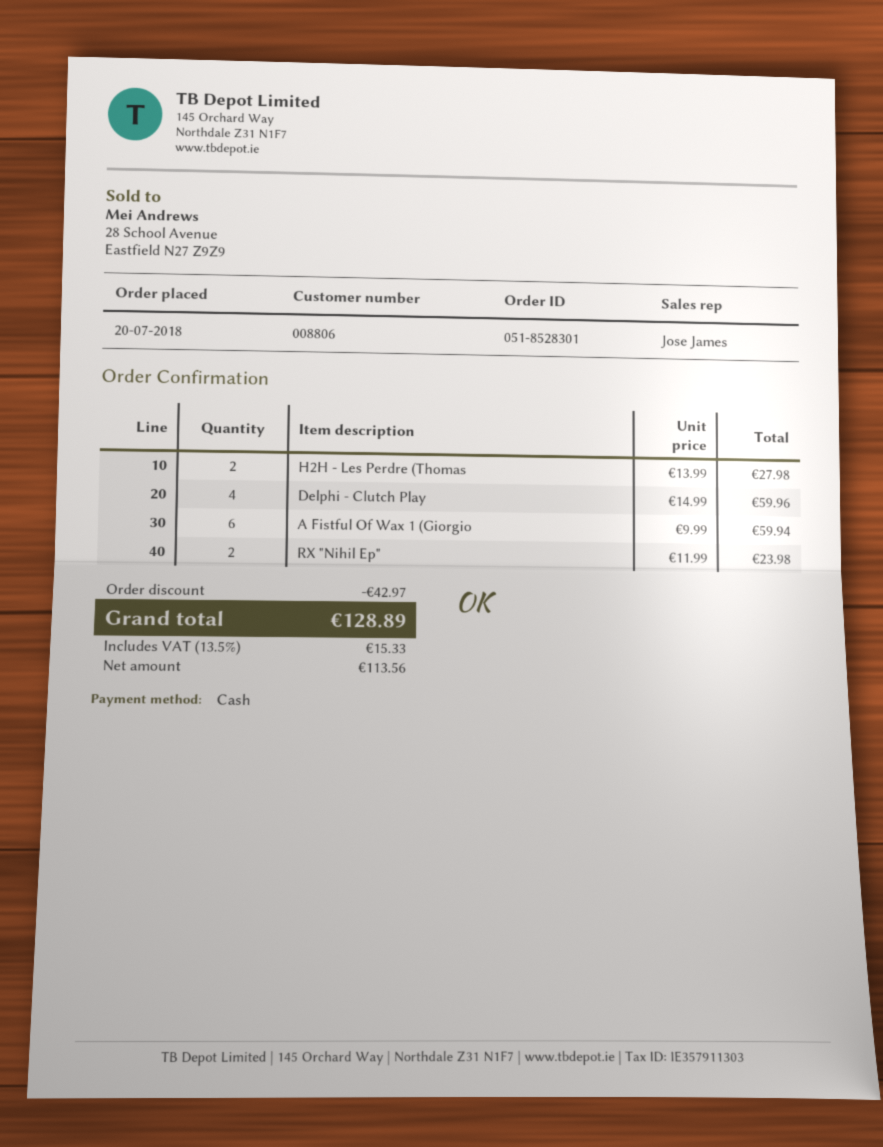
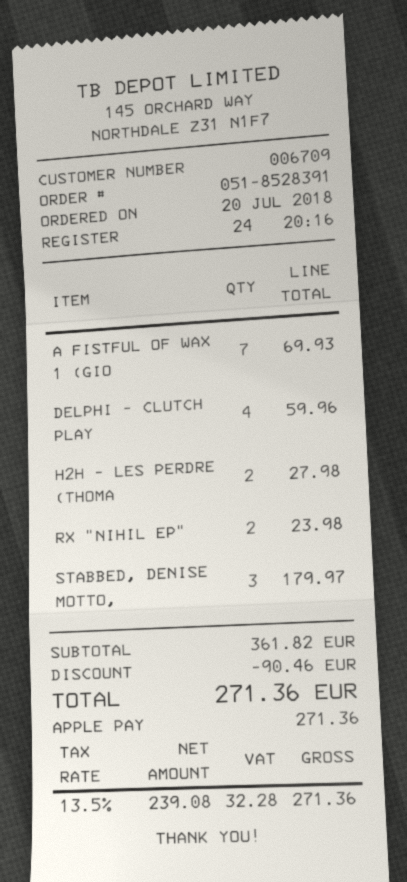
order number: 051-8528301 -> 051-8528391
customer number: 008806 -> 006709
payment method: cash -> Apple Pay
A Fistful Of Wax 1 (Giorgio: 6 for 59.94 -> 7 for 69.93
STABBED, DENISE MOTTO,: none -> 3 for 179.97
discount: 42.97 -> 90.46
net: 113.56 -> 239.08
tax: 13.5% = 15.33 -> 13.5% = 32.28
total: 128.89 -> 271.36

